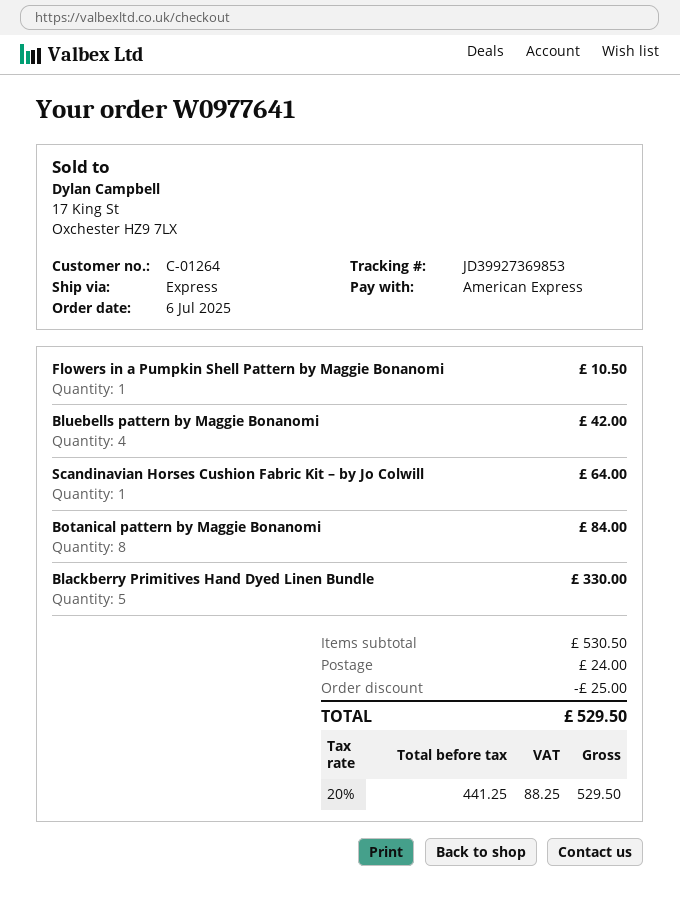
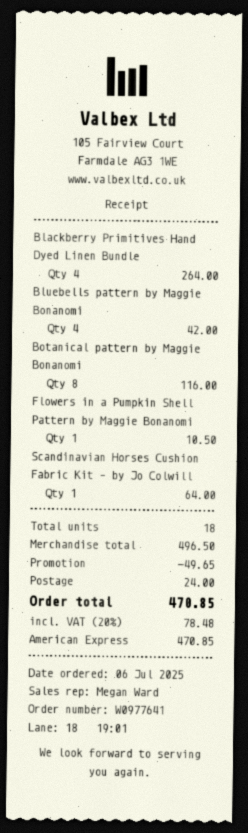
Botanical pattern by Maggie Bonanomi: 8 for 84.00 -> 8 for 116.00
Blackberry Primitives Hand Dyed Linen Bundle: 5 for 330.00 -> 4 for 264.00
subtotal: 530.50 -> 496.50
discount: 25.00 -> 49.65
tax: 20% = 88.25 -> 20% = 78.48
total: 529.50 -> 470.85

